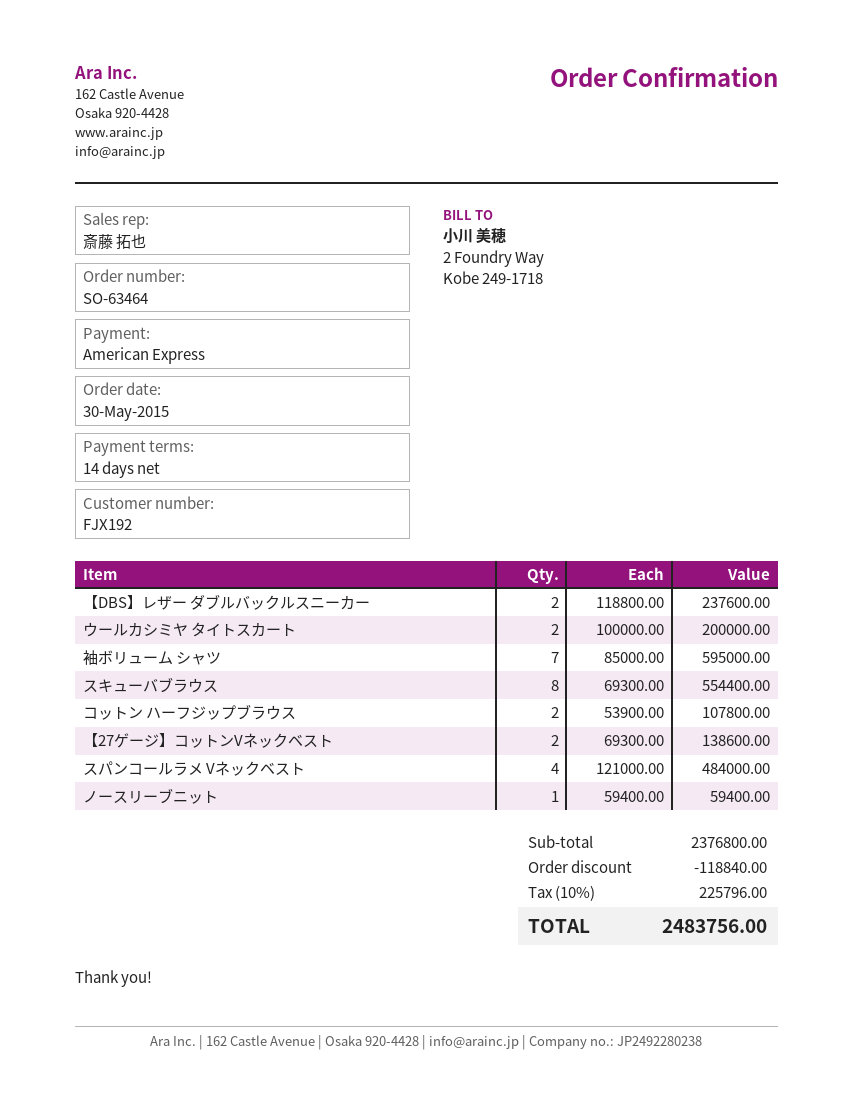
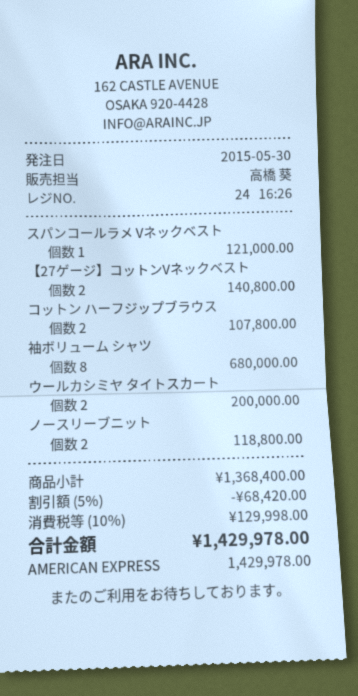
sales rep: 斎藤 拓也 -> 高橋 葵
【DBS】レザー ダブルバックルスニーカー: 2 for 237600.00 -> none
袖ボリューム シャツ: 7 for 595000.00 -> 8 for 680000.00
スキューバブラウス: 8 for 554400.00 -> none
【27ゲージ】コットンVネックベスト: 2 for 138600.00 -> 2 for 140800.00
スパンコールラメ Vネックベスト: 4 for 484000.00 -> 1 for 121000.00
ノースリーブニット: 1 for 59400.00 -> 2 for 118800.00
subtotal: 2376800.00 -> 1368400.00
discount: 118840.00 -> 68420.00
tax: 10% = 225796.00 -> 10% = 129998.00
total: 2483756.00 -> 1429978.00

